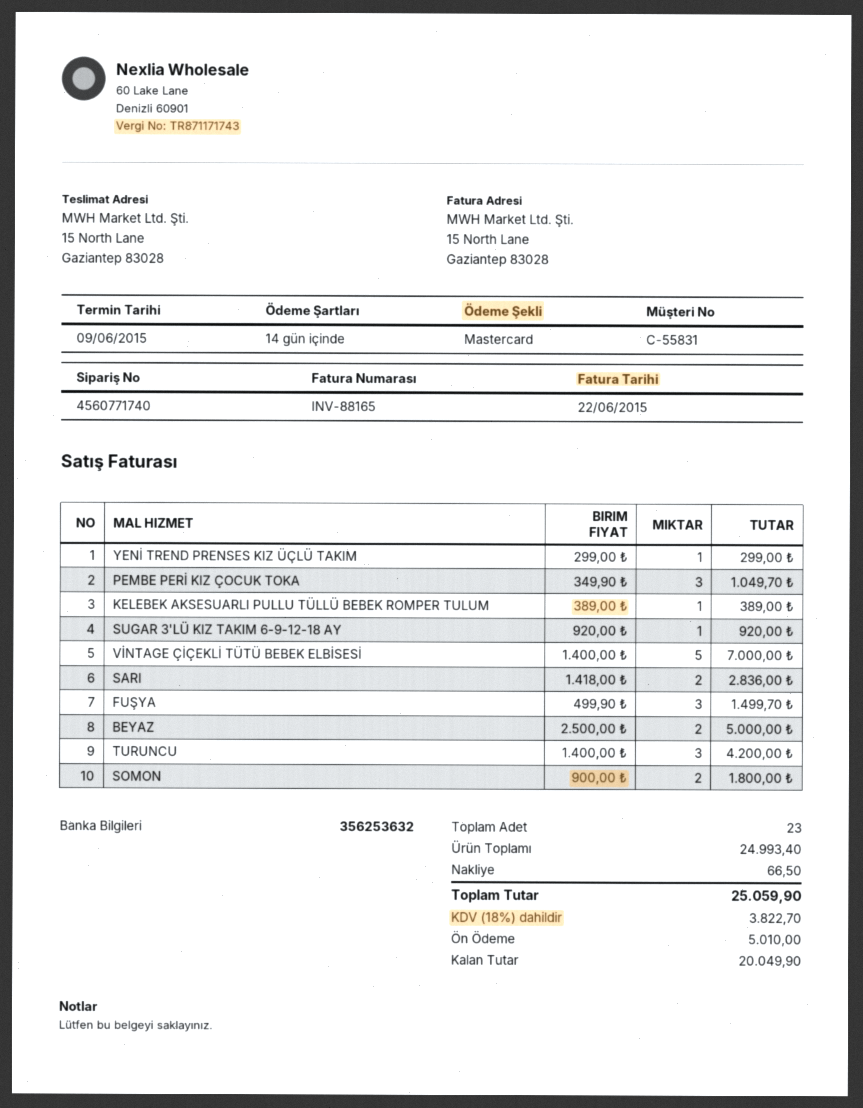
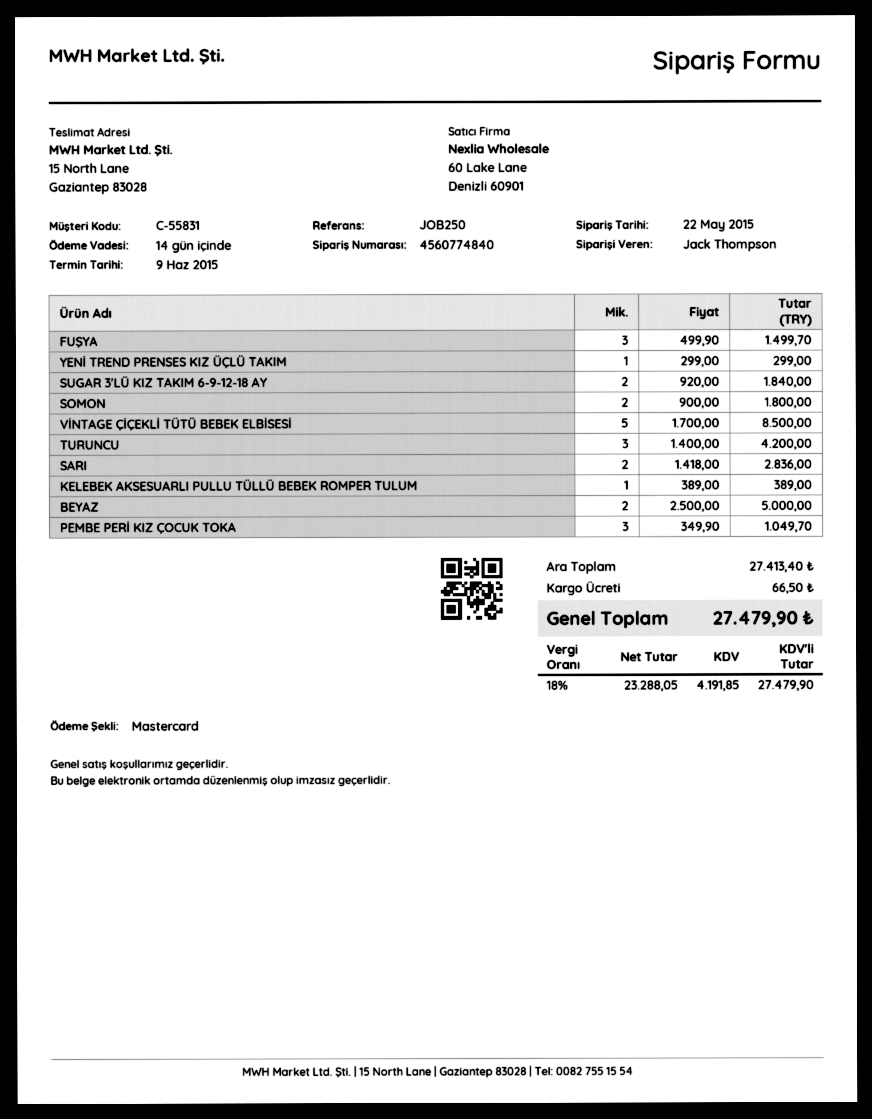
order number: 4560771740 -> 4560774840
SUGAR 3'LÜ KIZ TAKIM 6-9-12-18 AY: 1 x 920.00 = 920.00 -> 2 x 920.00 = 1840.00
VİNTAGE ÇİÇEKLİ TÜTÜ BEBEK ELBİSESİ: 5 x 1400.00 = 7000.00 -> 5 x 1700.00 = 8500.00
subtotal: 24993.40 -> 27413.40
tax: 18% = 3822.70 -> 18% = 4191.85
total: 25059.90 -> 27479.90

